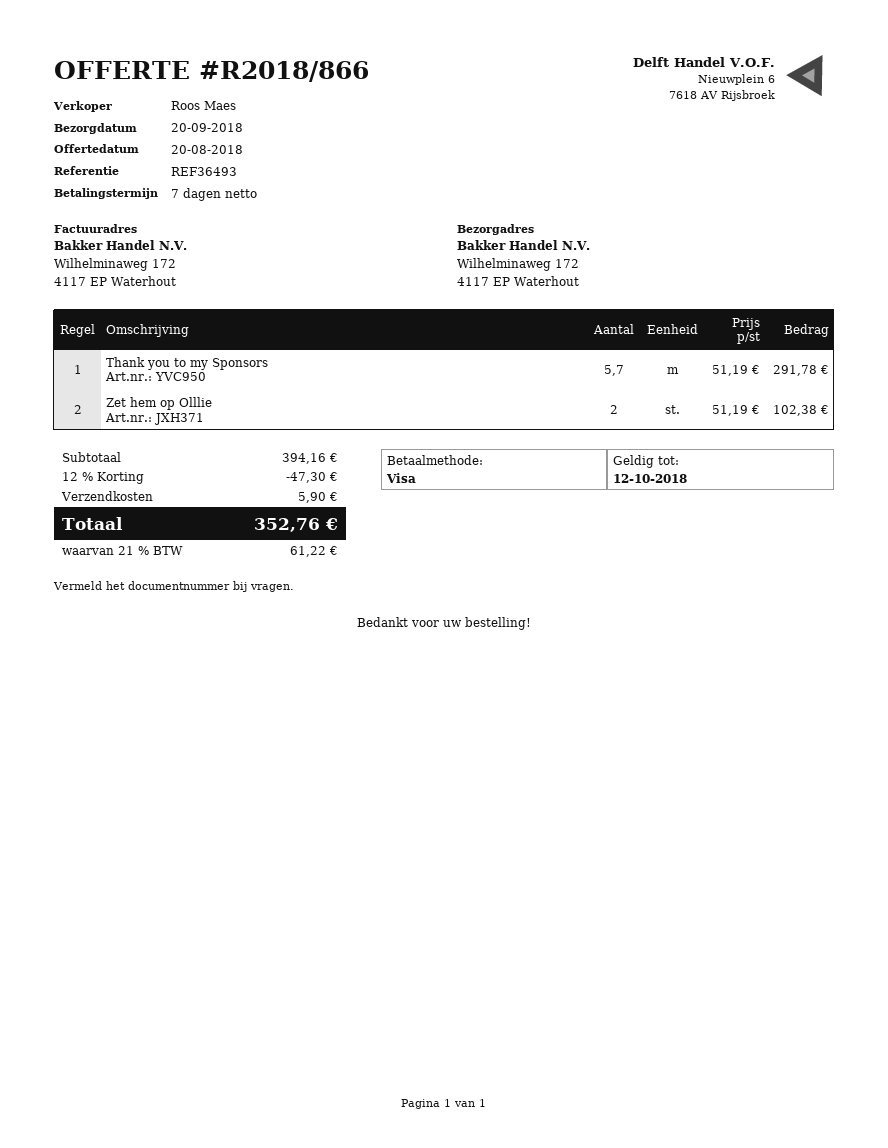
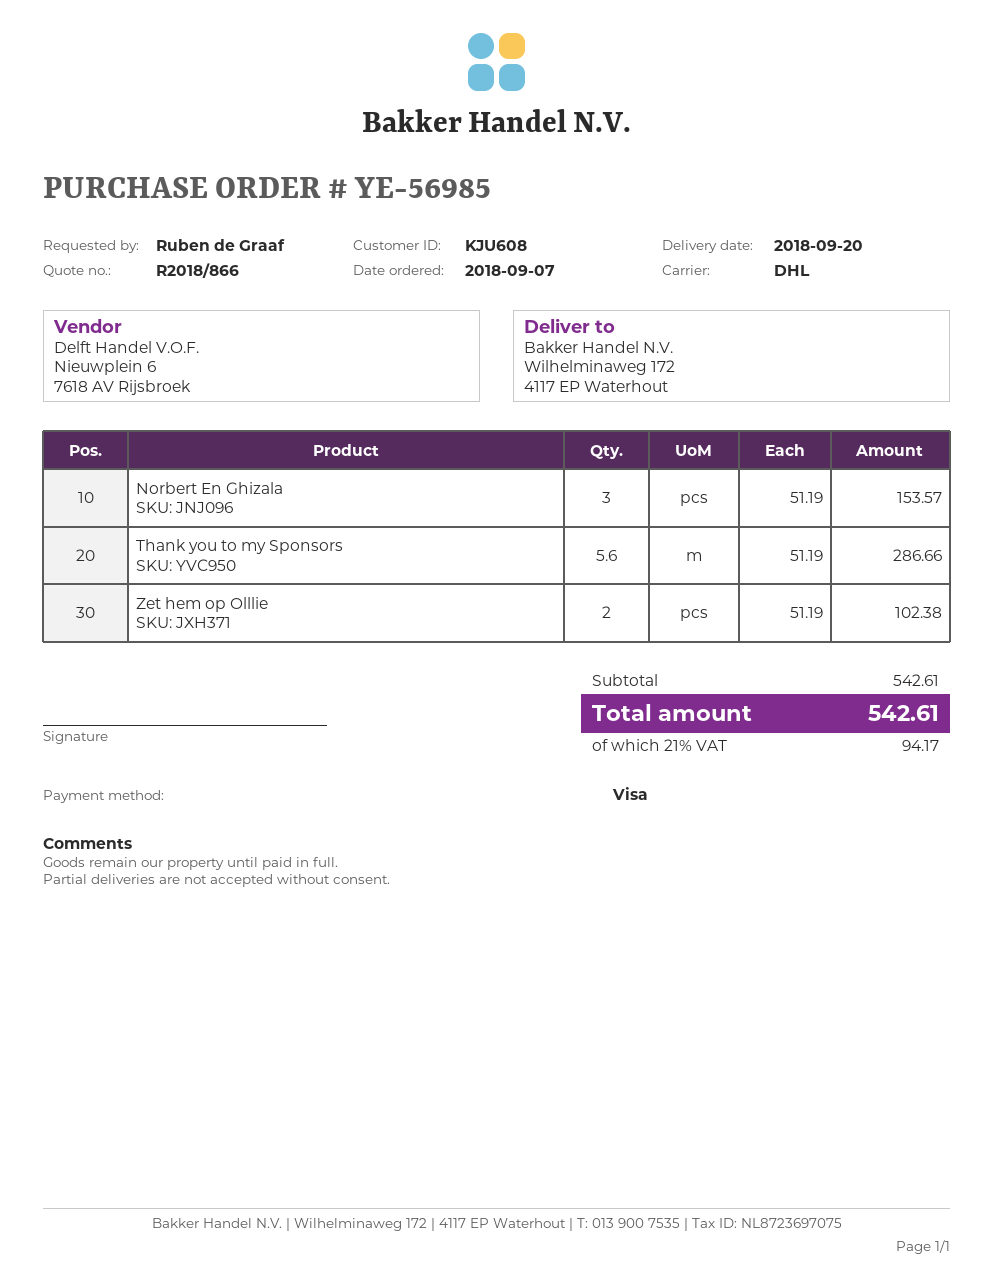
Thank you to my Sponsors: 5.7 x 51.19 = 291.78 -> 5.6 x 51.19 = 286.66
Norbert En Ghizala: none -> 3 x 51.19 = 153.57
subtotal: 394.16 -> 542.61
discount: 12% = 47.30 -> none
shipping: 5.90 -> none
tax: 21% = 61.22 -> 21% = 94.17
total: 352.76 -> 542.61

